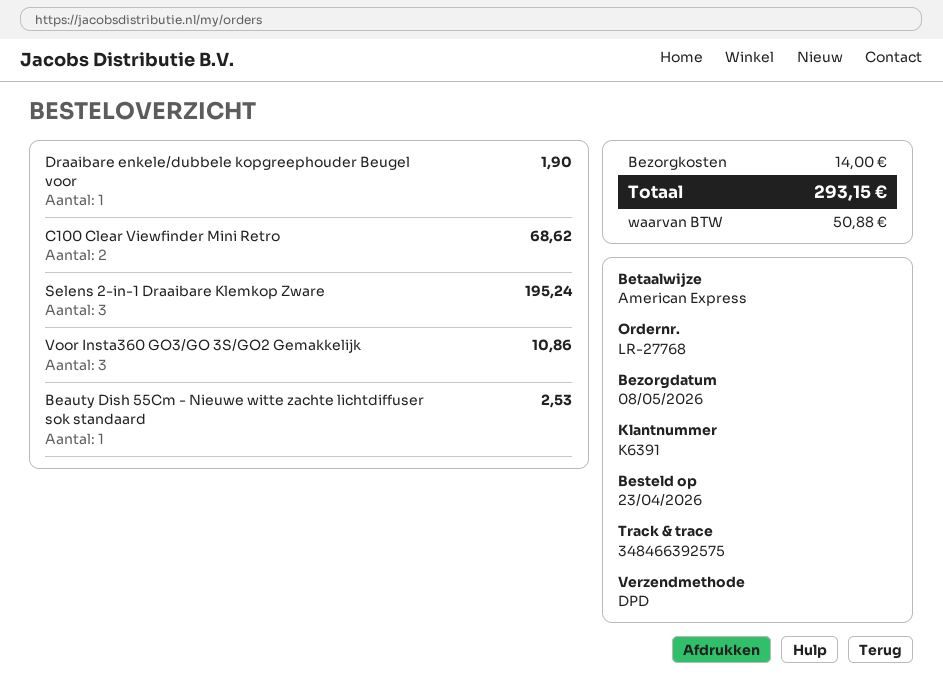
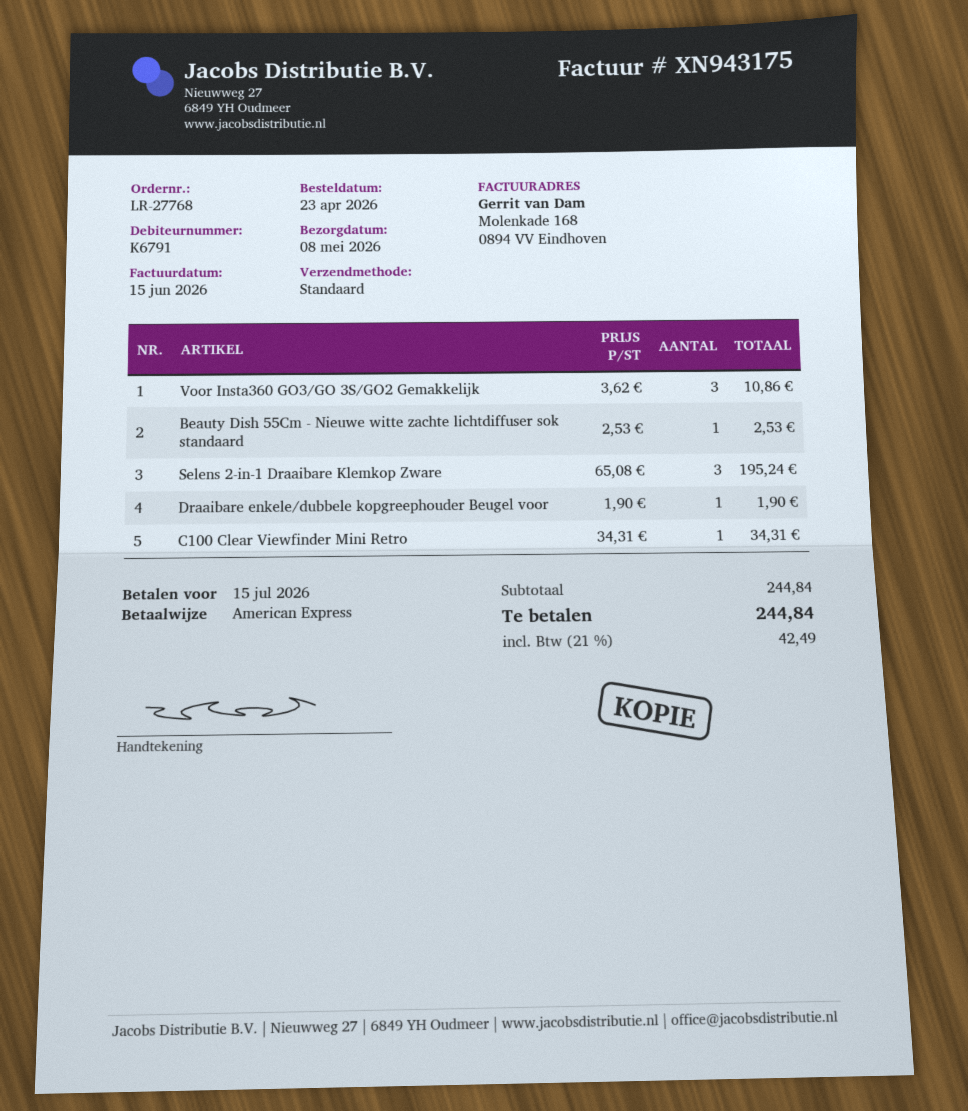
customer number: K6391 -> K6791
shipping method: DPD -> standard
C100 Clear Viewfinder Mini Retro: 2 for 68.62 -> 1 for 34.31
shipping: 14.00 -> none
tax: 50.88 -> 42.49
total: 293.15 -> 244.84

